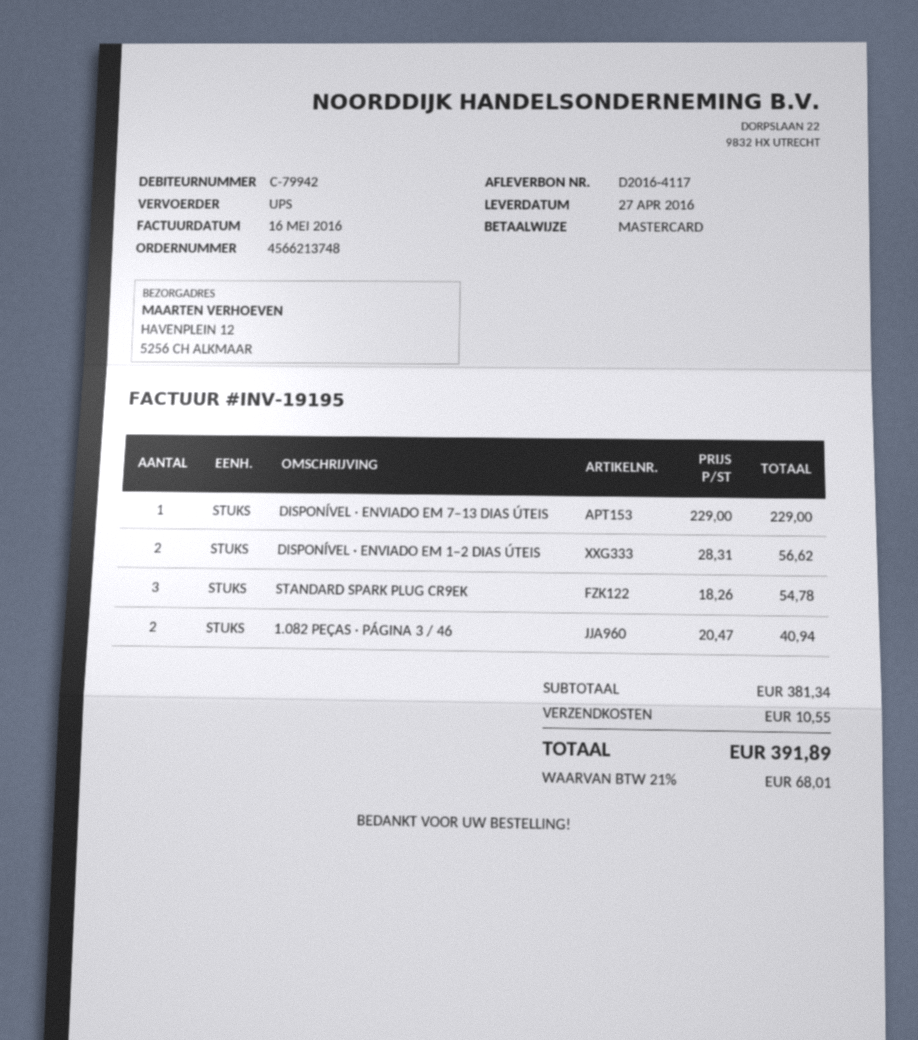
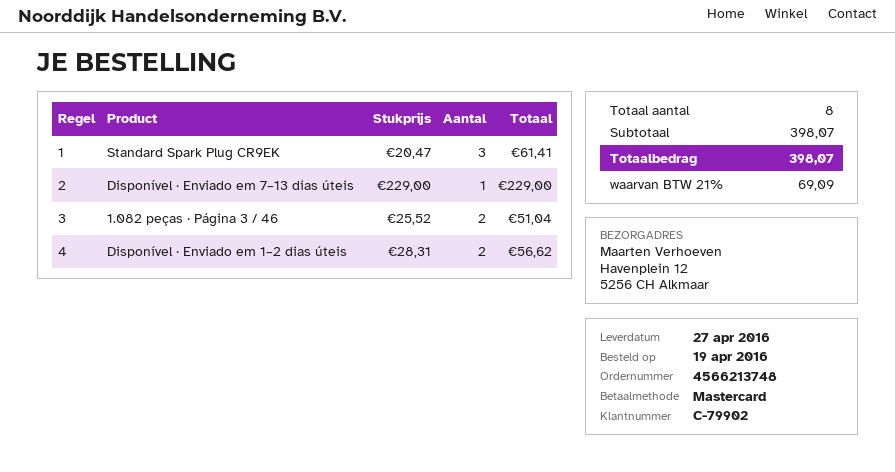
customer number: C-79942 -> C-79902
STANDARD SPARK PLUG CR9EK: 3 x 18.26 = 54.78 -> 3 x 20.47 = 61.41
1.082 PEÇAS · PÁGINA 3 / 46: 2 x 20.47 = 40.94 -> 2 x 25.52 = 51.04
subtotal: 381.34 -> 398.07
shipping: 10.55 -> none
tax: 21% = 68.01 -> 21% = 69.09
total: 391.89 -> 398.07

